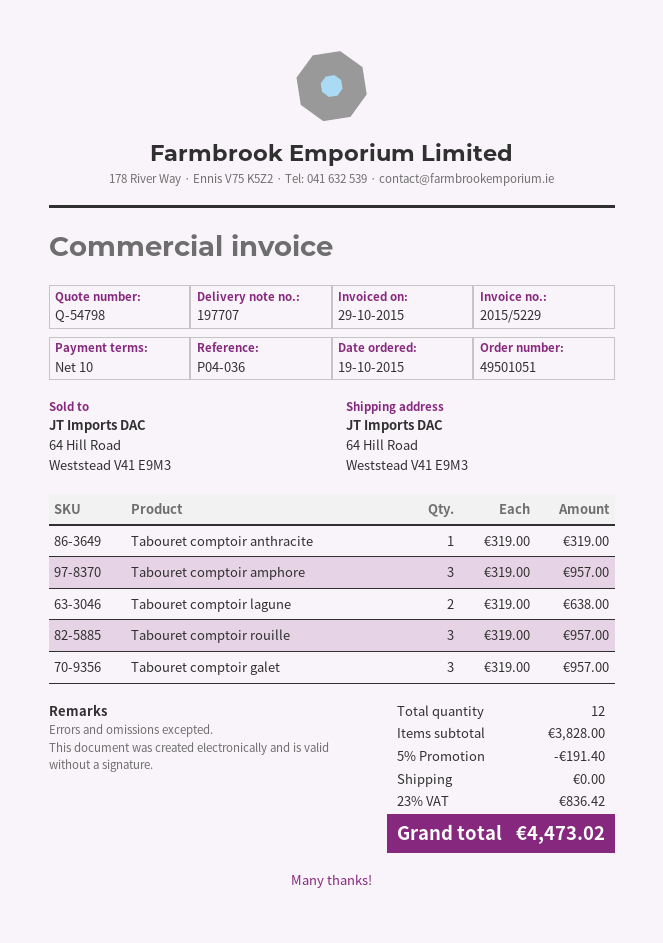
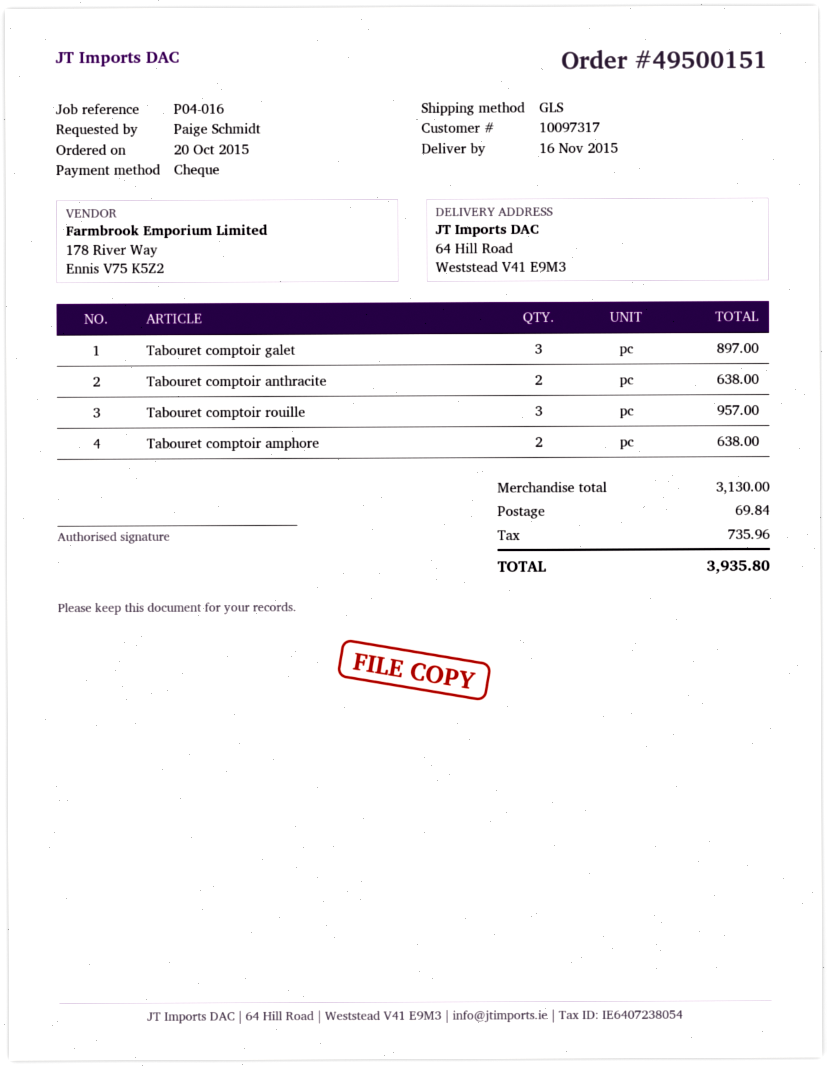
order number: 49501051 -> 49500151
order date: 2015-10-19 -> 2015-10-20
reference: P04-036 -> P04-016
Tabouret comptoir anthracite: 1 for 319.00 -> 2 for 638.00
Tabouret comptoir amphore: 3 for 957.00 -> 2 for 638.00
Tabouret comptoir lagune: 2 for 638.00 -> none
Tabouret comptoir galet: 3 for 957.00 -> 3 for 897.00
subtotal: 3828.00 -> 3130.00
discount: 5% = 191.40 -> none
shipping: 0.00 -> 69.84
tax: 836.42 -> 735.96
total: 4473.02 -> 3935.80

